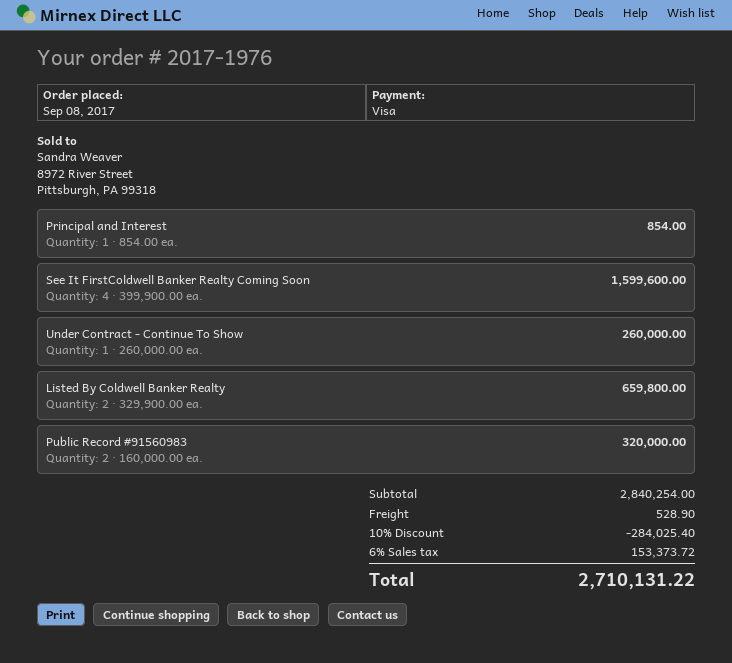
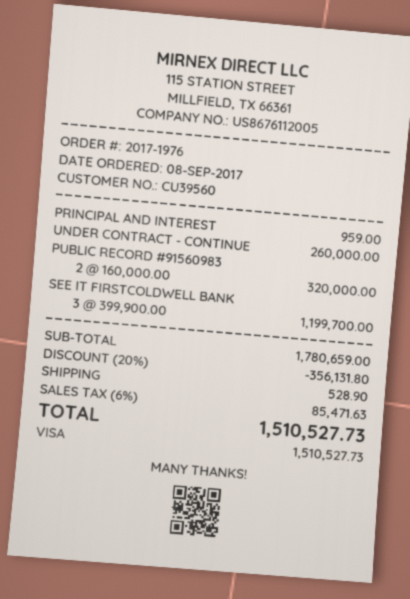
Principal and Interest: 1 x 854.00 = 854.00 -> 1 x 959.00 = 959.00
See It FirstColdwell Banker Realty Coming Soon: 4 x 399900.00 = 1599600.00 -> 3 x 399900.00 = 1199700.00
Listed By Coldwell Banker Realty: 2 x 329900.00 = 659800.00 -> none
subtotal: 2840254.00 -> 1780659.00
discount: 10% = 284025.40 -> 20% = 356131.80
tax: 6% = 153373.72 -> 6% = 85471.63
total: 2710131.22 -> 1510527.73

